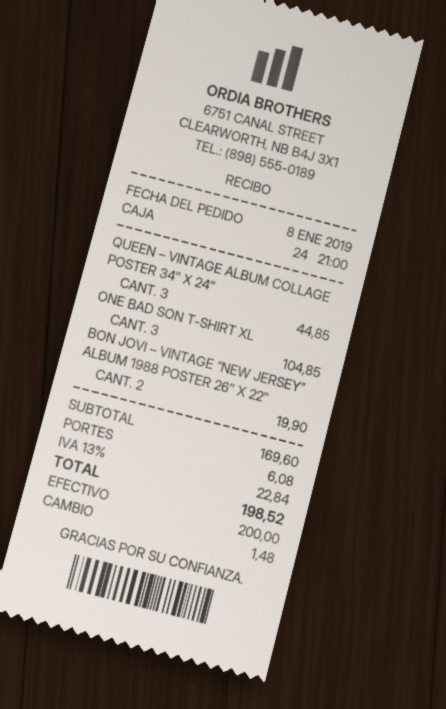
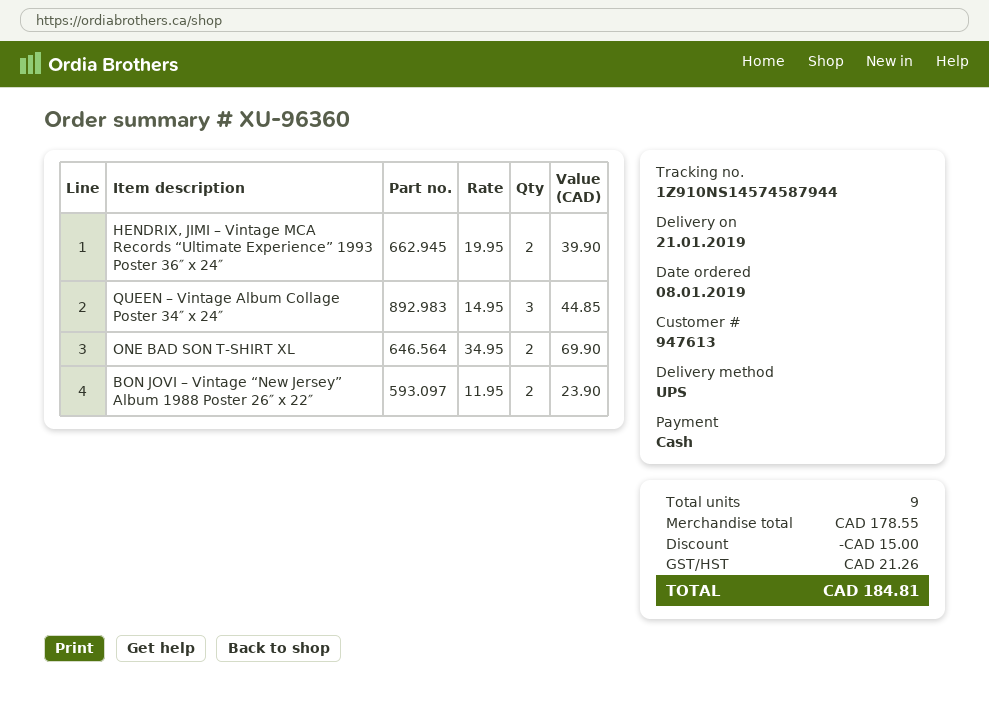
ONE BAD SON T-SHIRT XL: 3 for 104.85 -> 2 for 69.90
BON JOVI – VINTAGE “NEW JERSEY” ALBUM 1988 POSTER 26″ X 22″: 2 for 19.90 -> 2 for 23.90
HENDRIX, JIMI – Vintage MCA Records “Ultimate Experience” 1993 Poster 36″ x 24″: none -> 2 for 39.90
subtotal: 169.60 -> 178.55
discount: none -> 15.00
shipping: 6.08 -> none
tax: 22.84 -> 21.26
total: 198.52 -> 184.81

